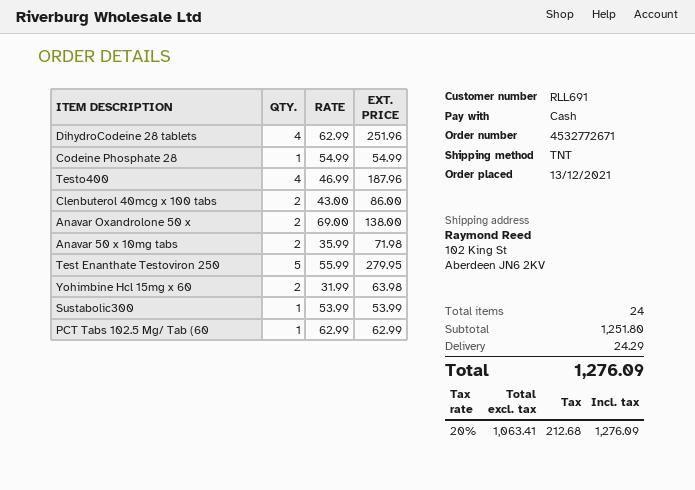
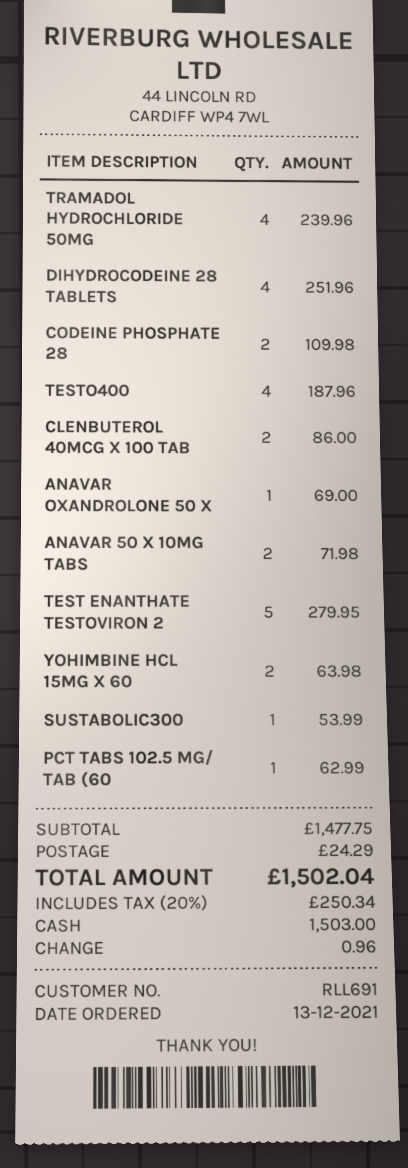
Codeine Phosphate 28: 1 for 54.99 -> 2 for 109.98
Anavar Oxandrolone 50 x: 2 for 138.00 -> 1 for 69.00
TRAMADOL HYDROCHLORIDE 50MG: none -> 4 for 239.96
subtotal: 1251.80 -> 1477.75
tax: 20% = 212.68 -> 20% = 250.34
total: 1276.09 -> 1502.04

